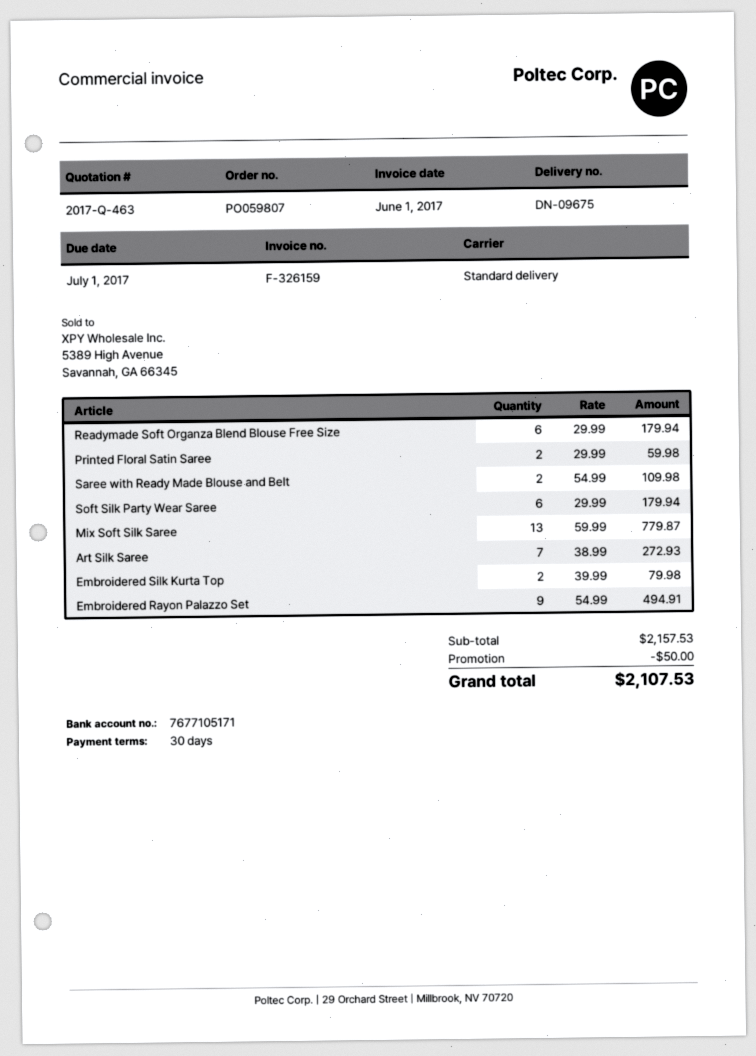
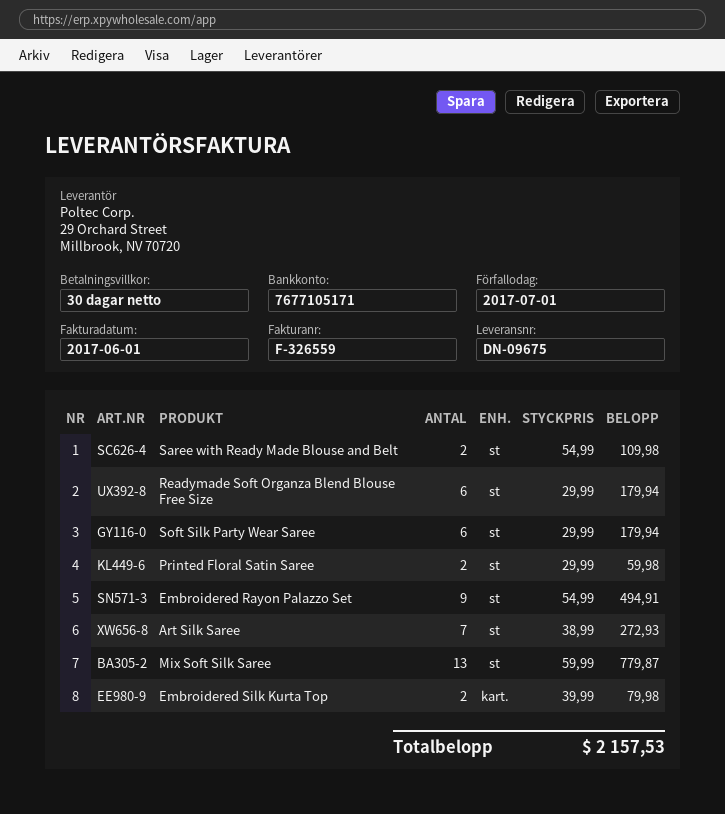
invoice number: F-326159 -> F-326559
discount: 50.00 -> none
total: 2107.53 -> 2157.53

